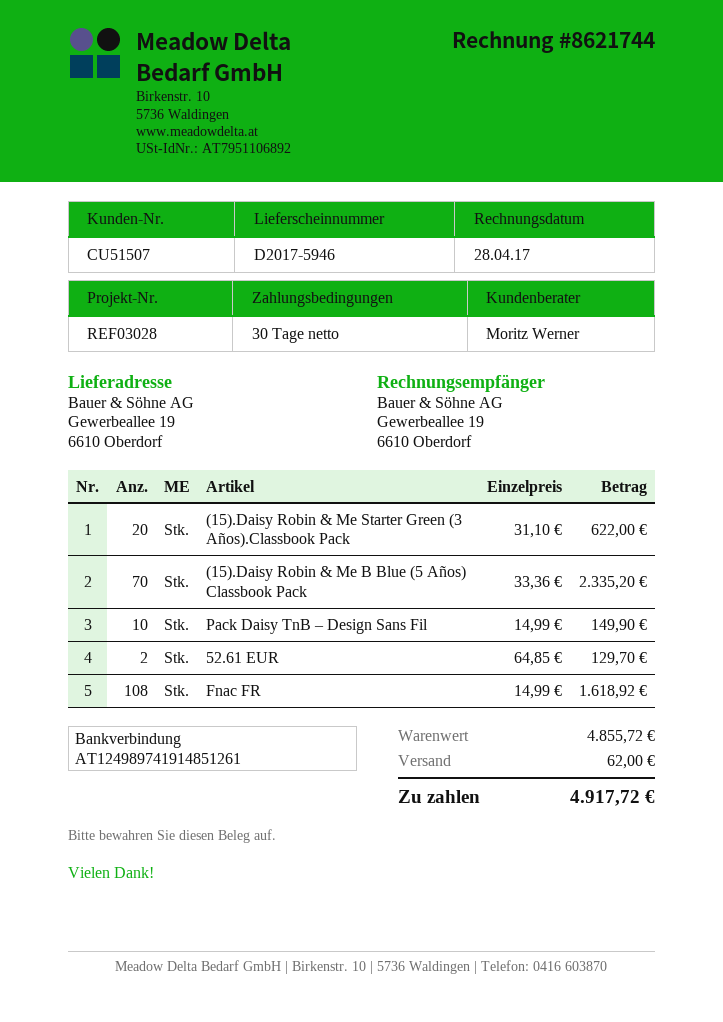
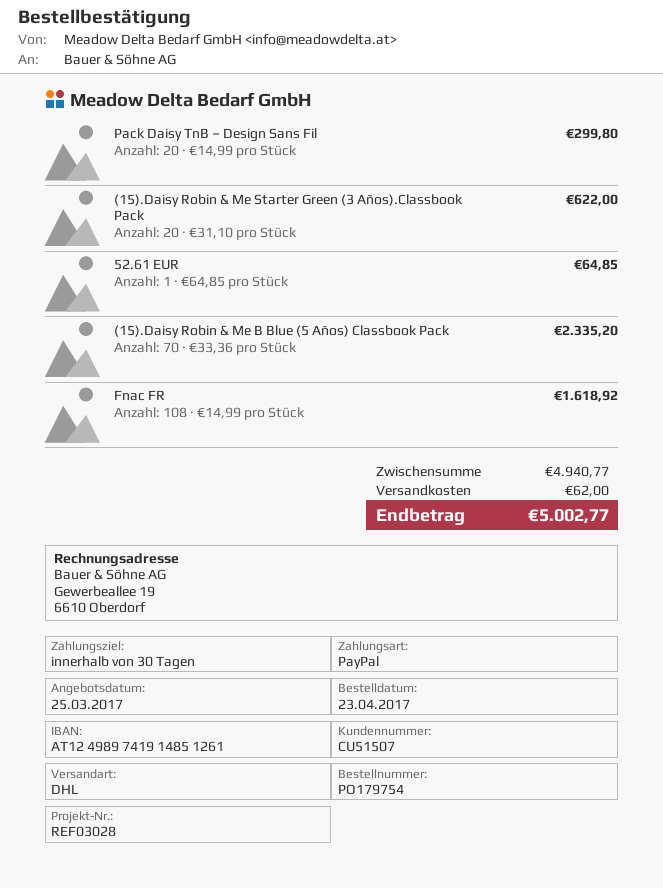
Pack Daisy TnB – Design Sans Fil: 10 x 14.99 = 149.90 -> 20 x 14.99 = 299.80
52.61 EUR: 2 x 64.85 = 129.70 -> 1 x 64.85 = 64.85
subtotal: 4855.72 -> 4940.77
total: 4917.72 -> 5002.77

